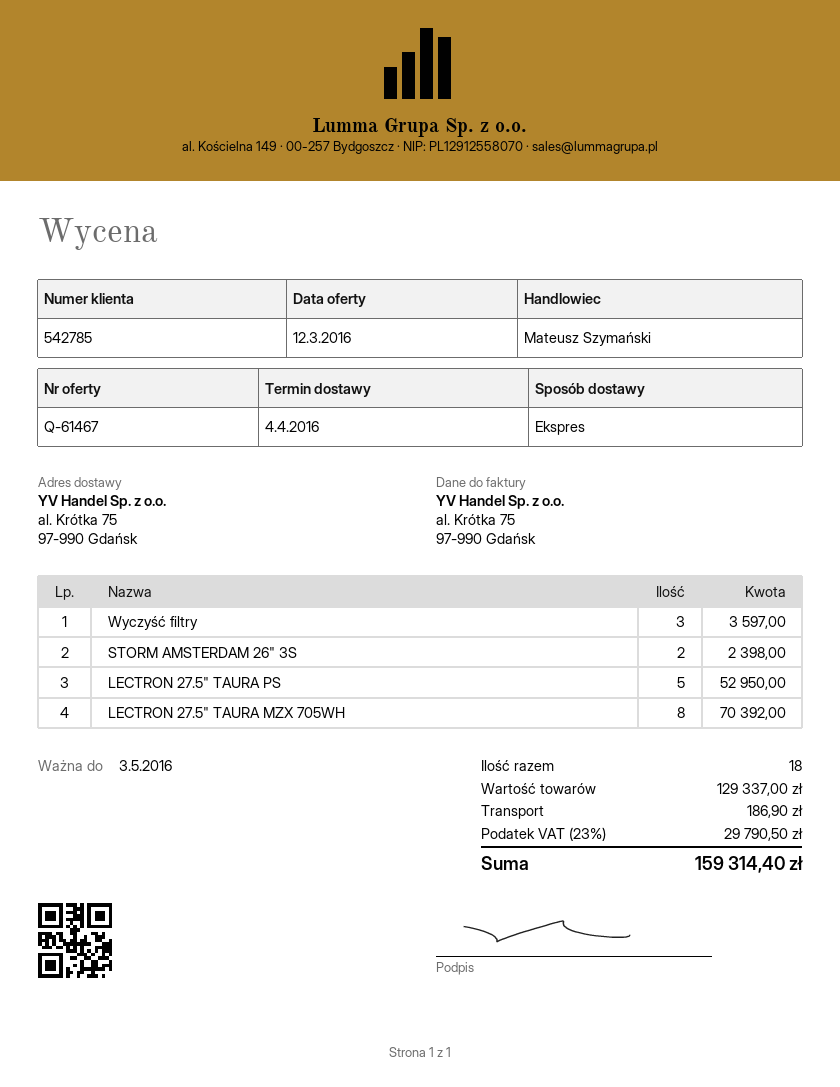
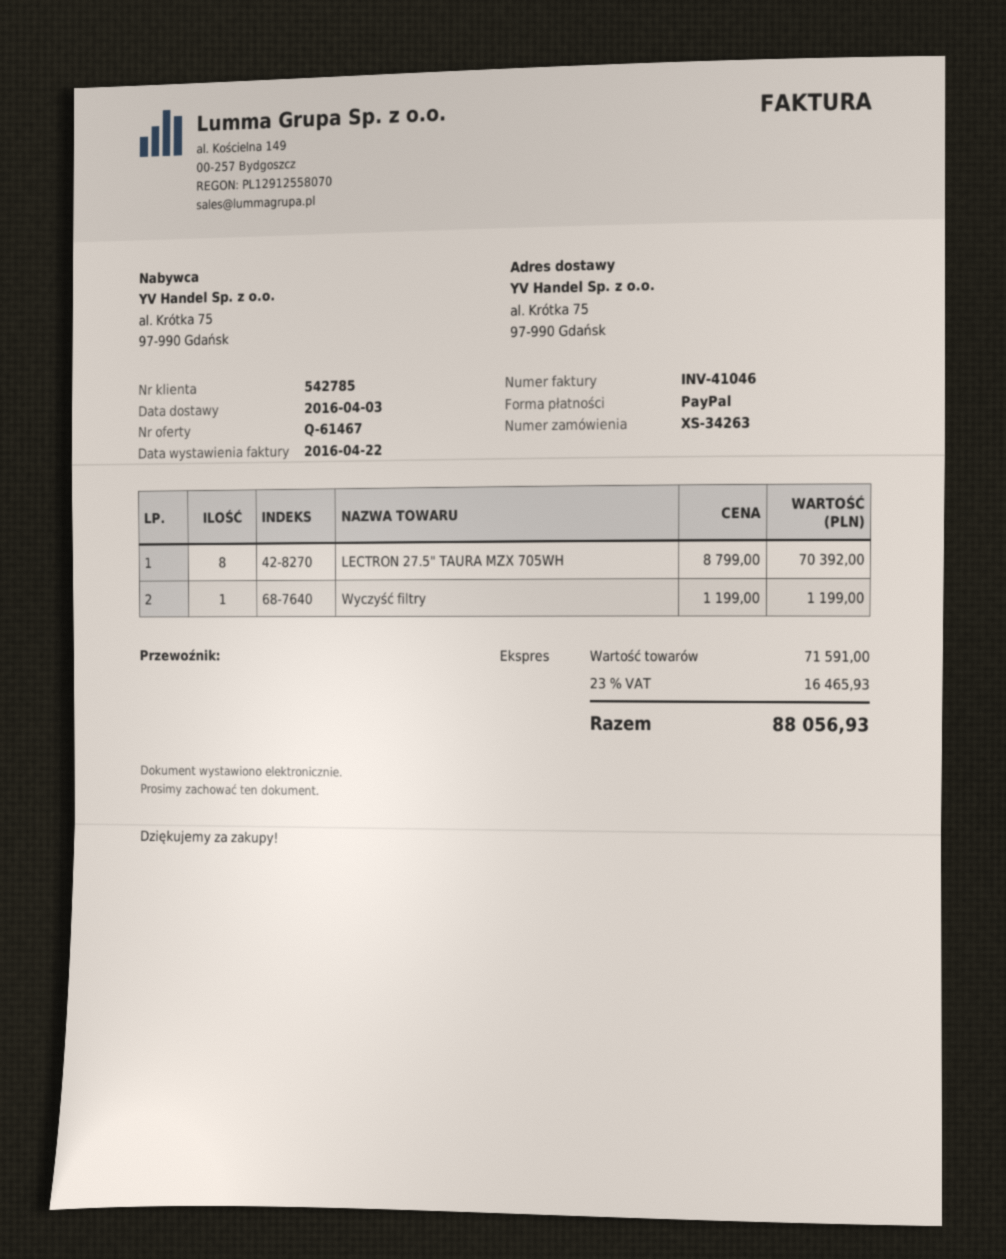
delivery date: 2016-04-04 -> 2016-04-03
Wyczyść filtry: 3 for 3597.00 -> 1 for 1199.00
STORM AMSTERDAM 26" 3S: 2 for 2398.00 -> none
LECTRON 27.5" TAURA PS: 5 for 52950.00 -> none
subtotal: 129337.00 -> 71591.00
shipping: 186.90 -> none
tax: 23% = 29790.50 -> 23% = 16465.93
total: 159314.40 -> 88056.93

